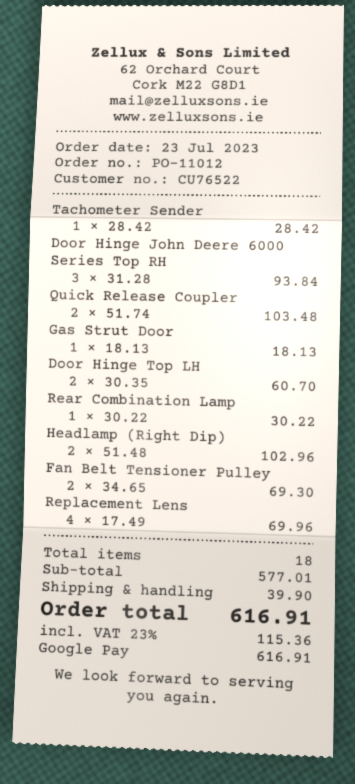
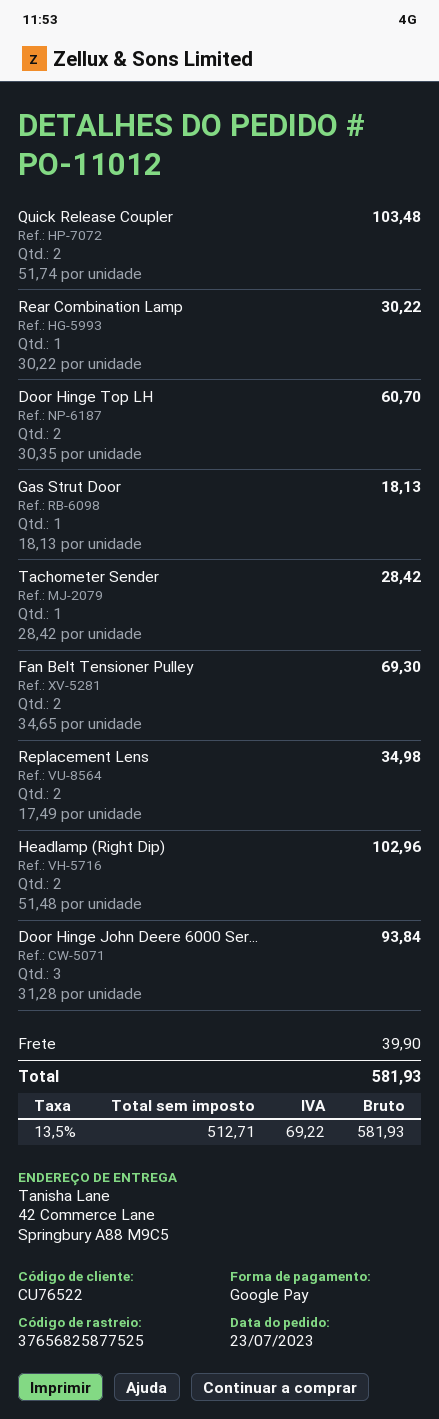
Replacement Lens: 4 x 17.49 = 69.96 -> 2 x 17.49 = 34.98
tax: 23% = 115.36 -> 13.5% = 69.22
total: 616.91 -> 581.93

